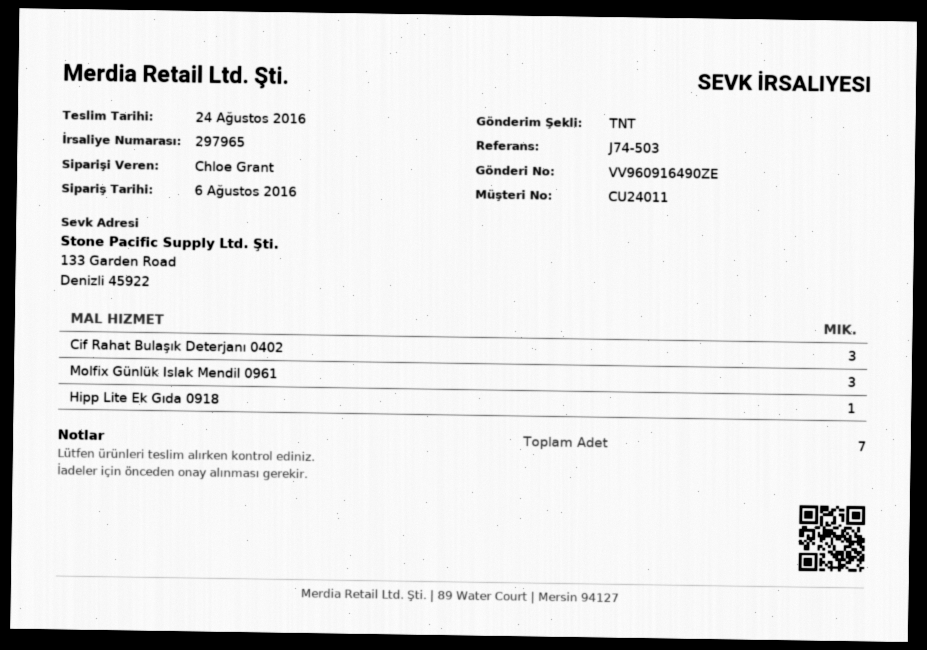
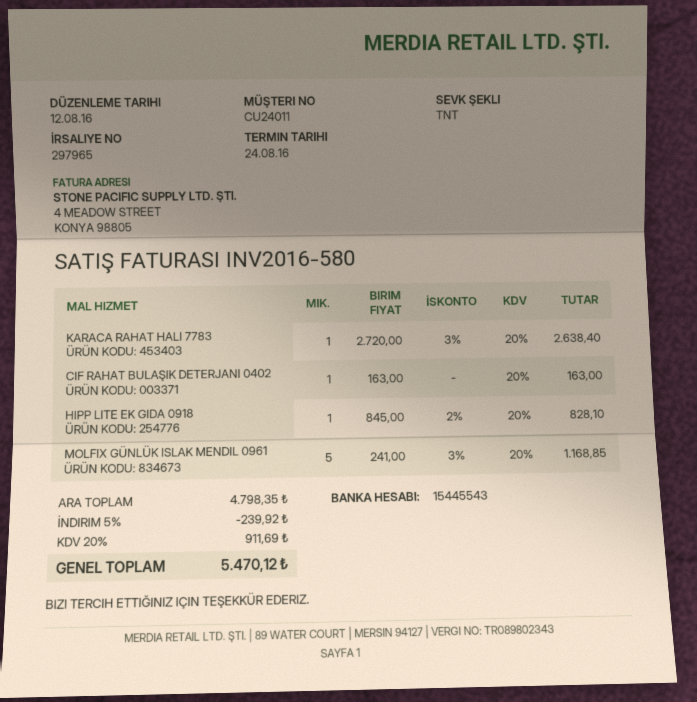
Cif Rahat Bulaşık Deterjanı 0402: 3 -> 1
Molfix Günlük Islak Mendil 0961: 3 -> 5
KARACA RAHAT HALI 7783: none -> 1

